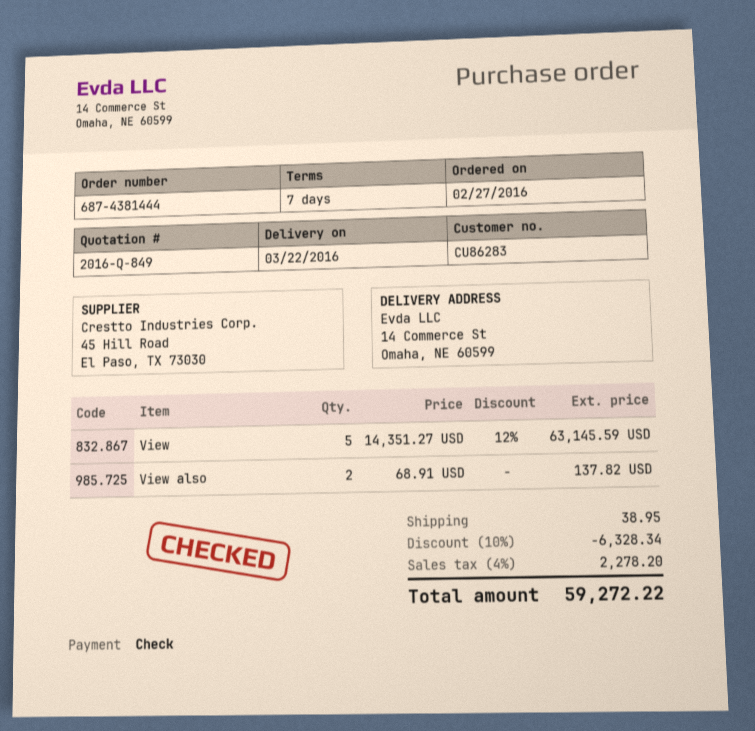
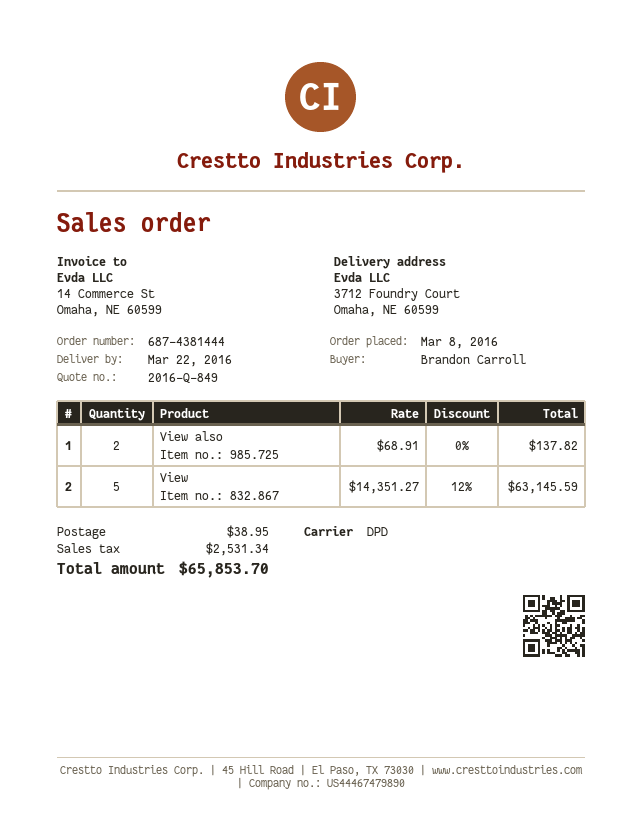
order date: 2016-02-27 -> 2016-03-08
ship to: 14 Commerce St, Omaha, NE 60599 -> 3712 Foundry Court, Omaha, NE 60599
discount: 10% = 6328.34 -> none
tax: 2278.20 -> 2531.34
total: 59272.22 -> 65853.70

